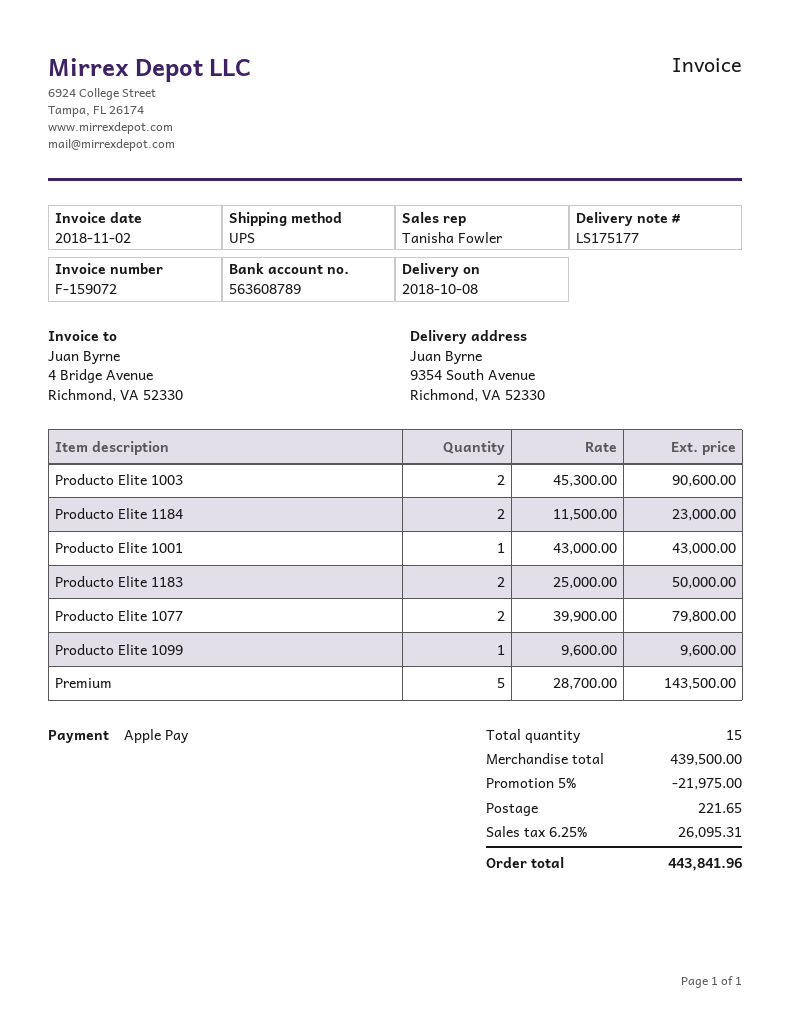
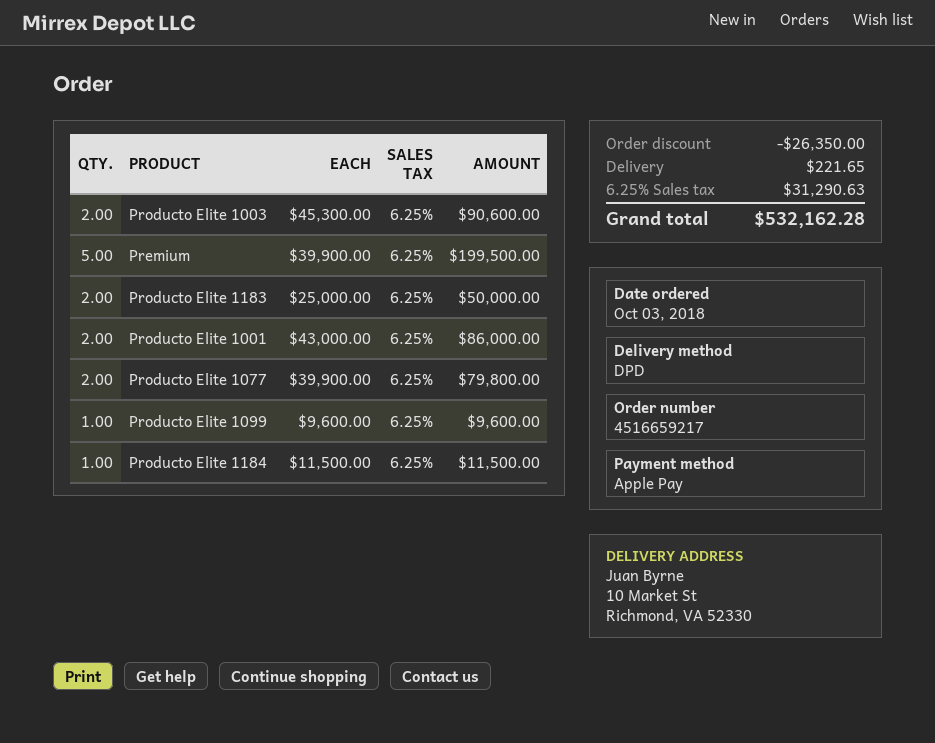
shipping method: UPS -> DPD
ship to: 9354 South Avenue, Richmond, VA 52330 -> 10 Market St, Richmond, VA 52330
Producto Elite 1184: 2 x 11500.00 = 23000.00 -> 1 x 11500.00 = 11500.00
Producto Elite 1001: 1 x 43000.00 = 43000.00 -> 2 x 43000.00 = 86000.00
Premium: 5 x 28700.00 = 143500.00 -> 5 x 39900.00 = 199500.00
discount: 21975.00 -> 26350.00
tax: 6.25% = 26095.31 -> 6.25% = 31290.63
total: 443841.96 -> 532162.28

